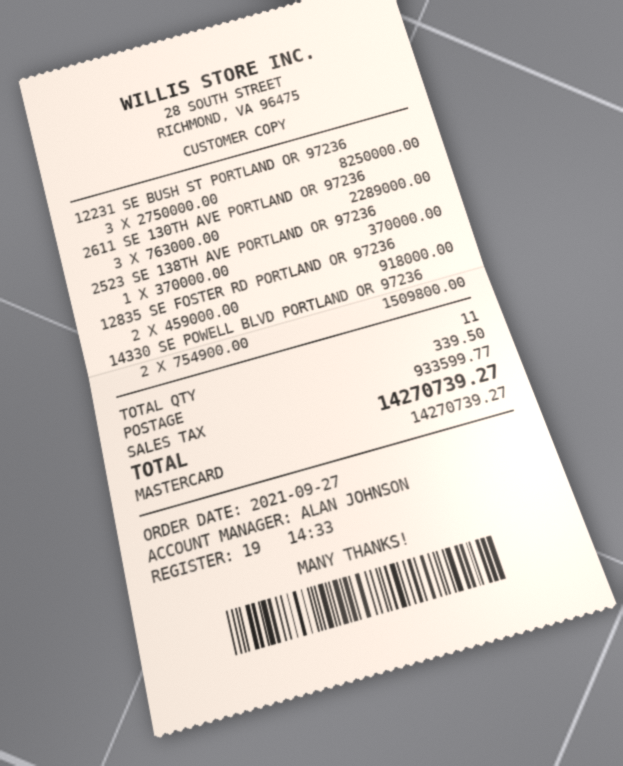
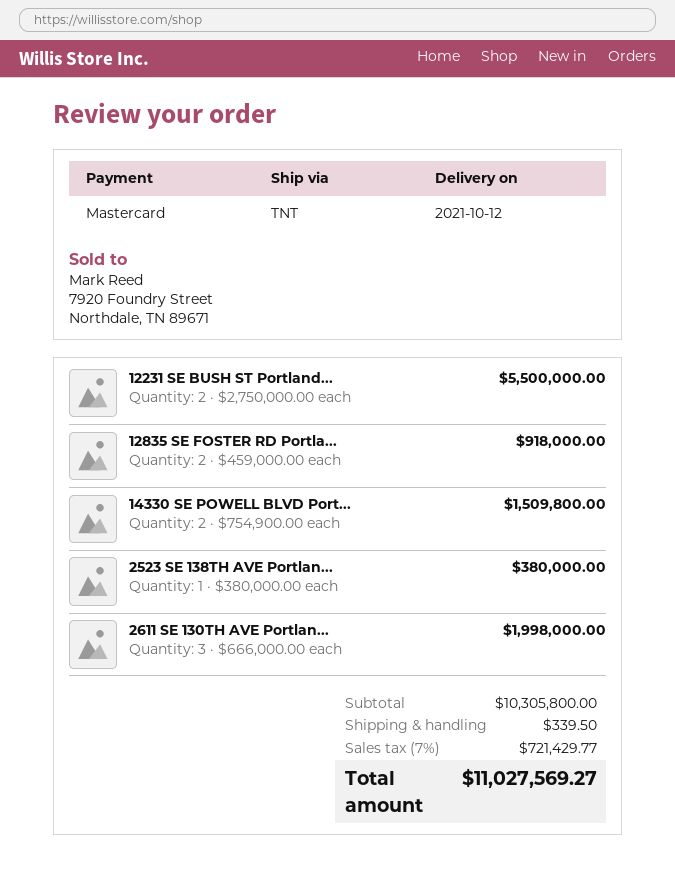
12231 SE BUSH ST PORTLAND OR 97236: 3 x 2750000.00 = 8250000.00 -> 2 x 2750000.00 = 5500000.00
2611 SE 130TH AVE PORTLAND OR 97236: 3 x 763000.00 = 2289000.00 -> 3 x 666000.00 = 1998000.00
2523 SE 138TH AVE PORTLAND OR 97236: 1 x 370000.00 = 370000.00 -> 1 x 380000.00 = 380000.00
tax: 933599.77 -> 721429.77
total: 14270739.27 -> 11027569.27

